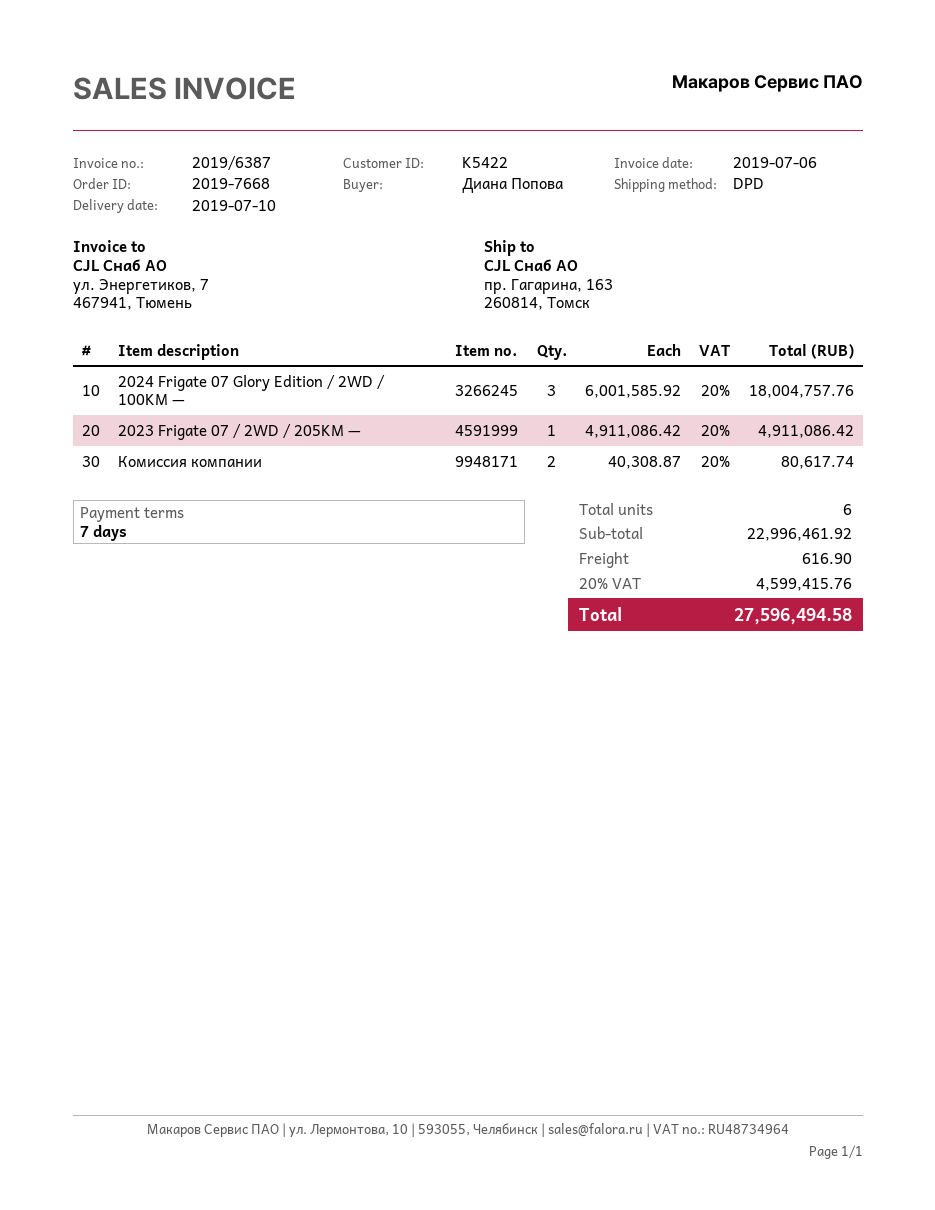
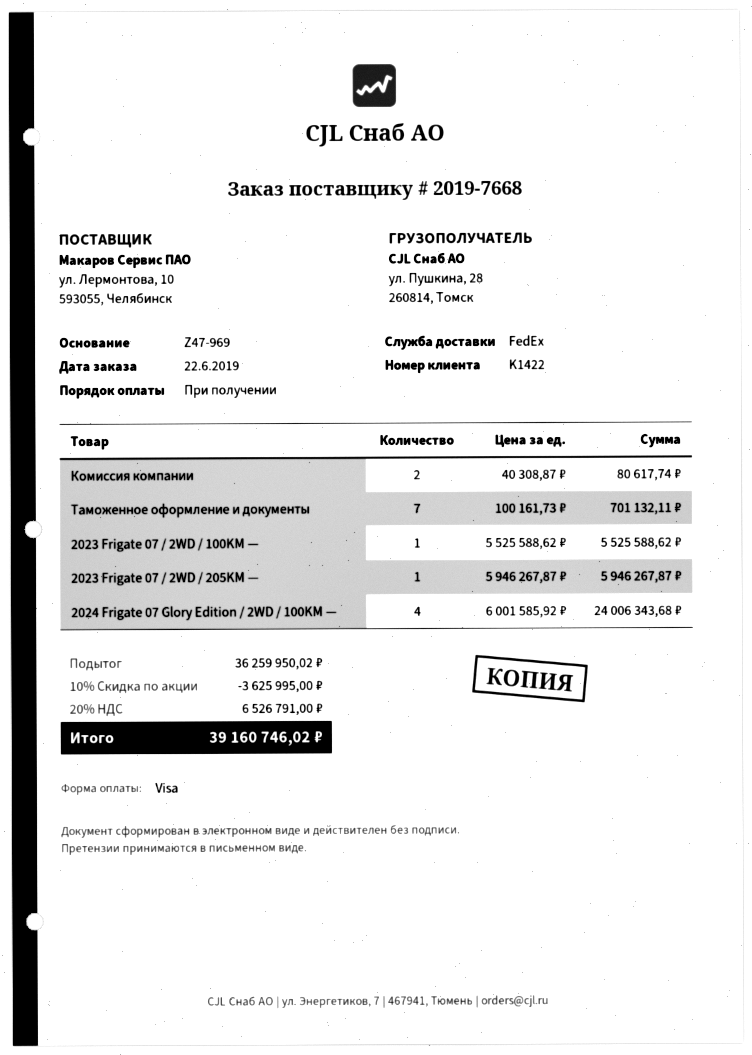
payment terms: 7 days -> on receipt
customer number: K5422 -> K1422
shipping method: DPD -> FedEx
ship to: пр. Гагарина, 163, 260814, Томск -> ул. Пушкина, 28, 260814, Томск
2024 Frigate 07 Glory Edition / 2WD / 100KM —: 3 x 6001585.92 = 18004757.76 -> 4 x 6001585.92 = 24006343.68
2023 Frigate 07 / 2WD / 205KM —: 1 x 4911086.42 = 4911086.42 -> 1 x 5946267.87 = 5946267.87
Таможенное оформление и документы: none -> 7 x 100161.73 = 701132.11
2023 Frigate 07 / 2WD / 100KM —: none -> 1 x 5525588.62 = 5525588.62
subtotal: 22996461.92 -> 36259950.02
discount: none -> 10% = 3625995.00
shipping: 616.90 -> none
tax: 20% = 4599415.76 -> 20% = 6526791.00
total: 27596494.58 -> 39160746.02

